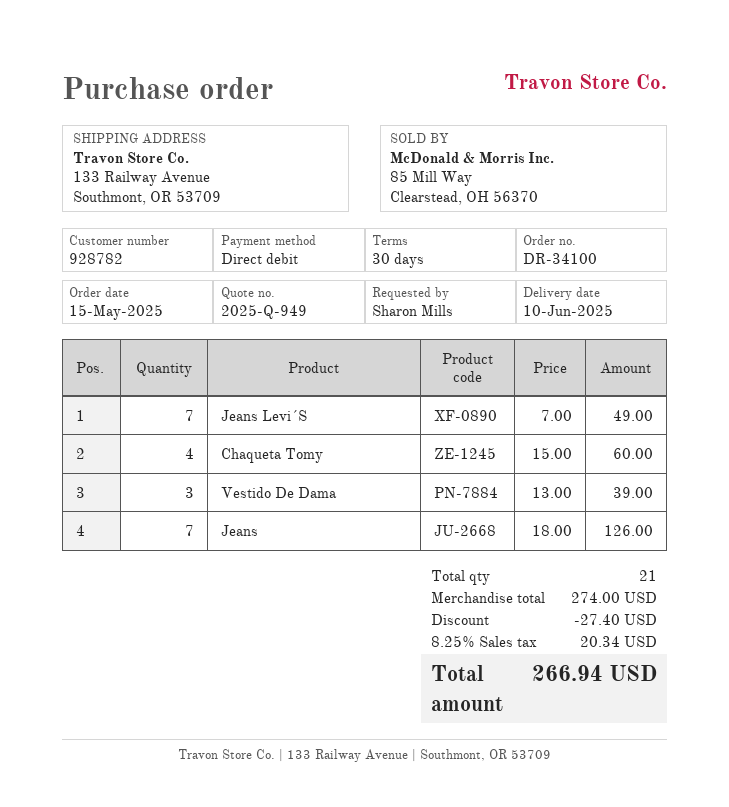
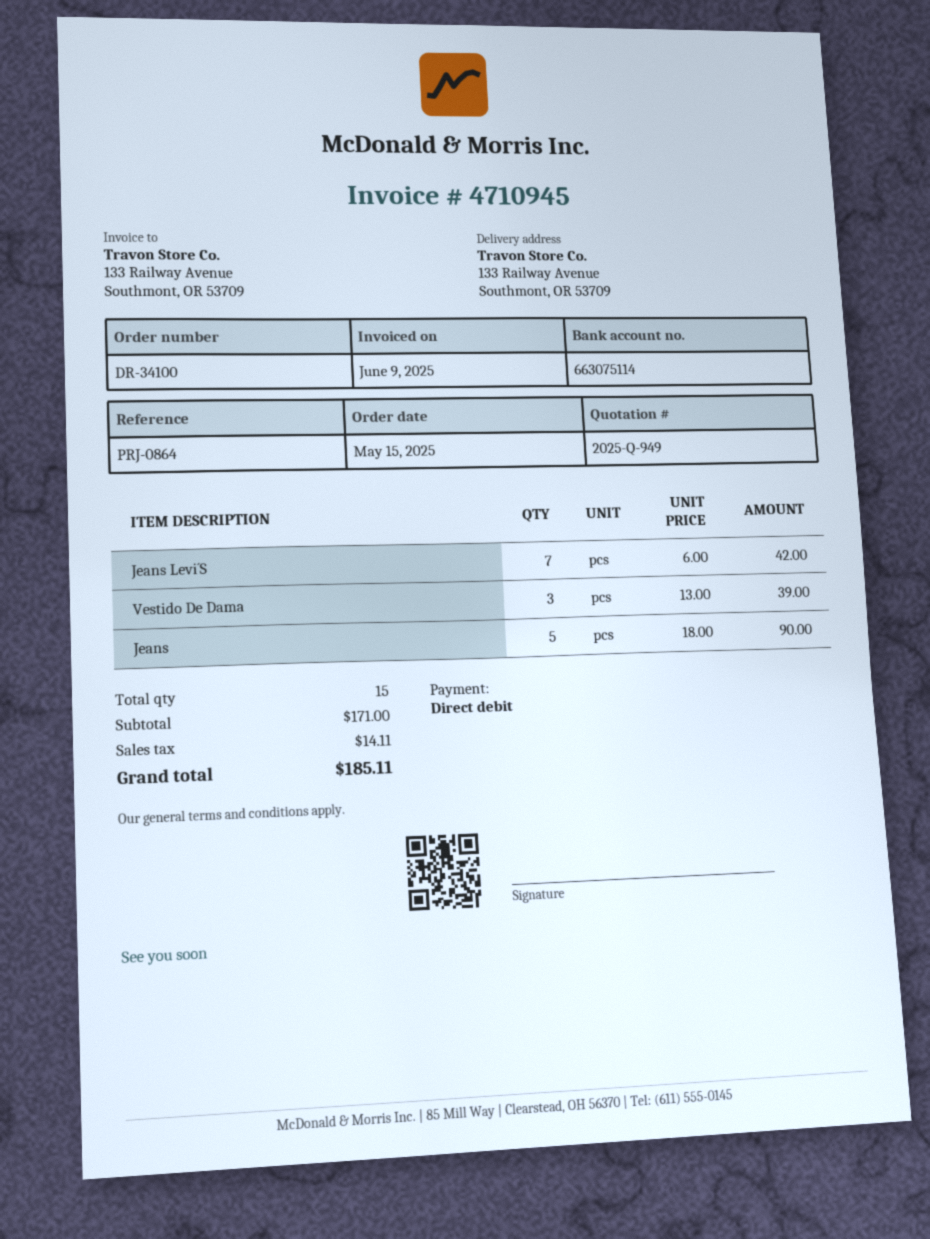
Jeans Levi´S: 7 x 7.00 = 49.00 -> 7 x 6.00 = 42.00
Chaqueta Tomy: 4 x 15.00 = 60.00 -> none
Jeans: 7 x 18.00 = 126.00 -> 5 x 18.00 = 90.00
total quantity: 21 -> 15
subtotal: 274.00 -> 171.00
discount: 27.40 -> none
tax: 20.34 -> 14.11
total: 266.94 -> 185.11

